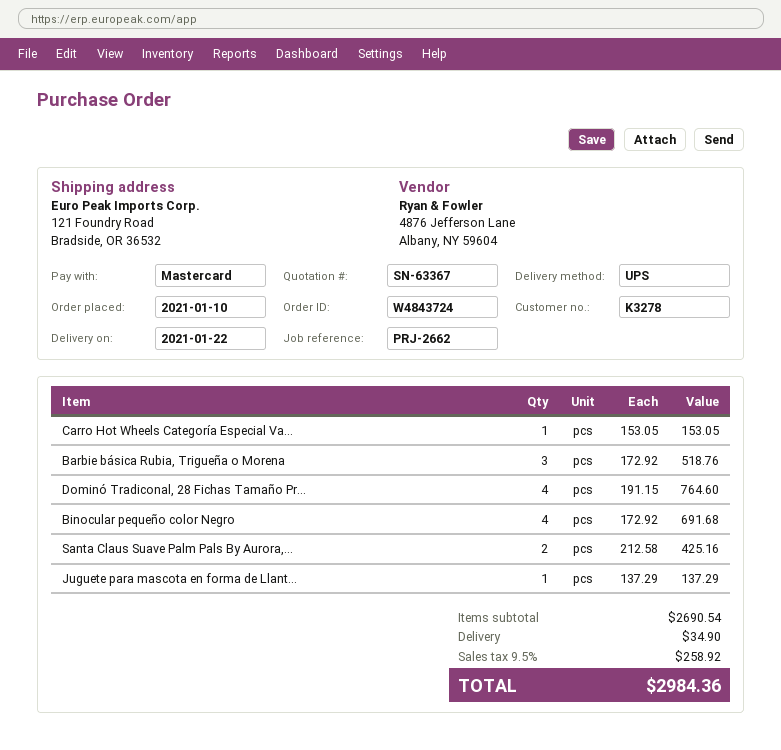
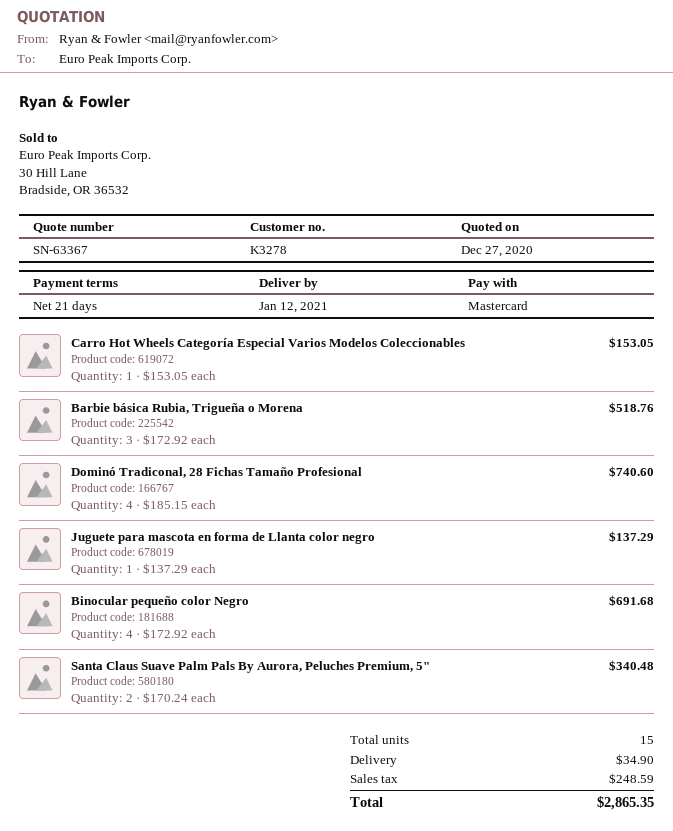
delivery date: 2021-01-22 -> 2021-01-12
Dominó Tradiconal, 28 Fichas Tamaño Pr...: 4 x 191.15 = 764.60 -> 4 x 185.15 = 740.60
Santa Claus Suave Palm Pals By Aurora,...: 2 x 212.58 = 425.16 -> 2 x 170.24 = 340.48
tax: 258.92 -> 248.59
total: 2984.36 -> 2865.35

